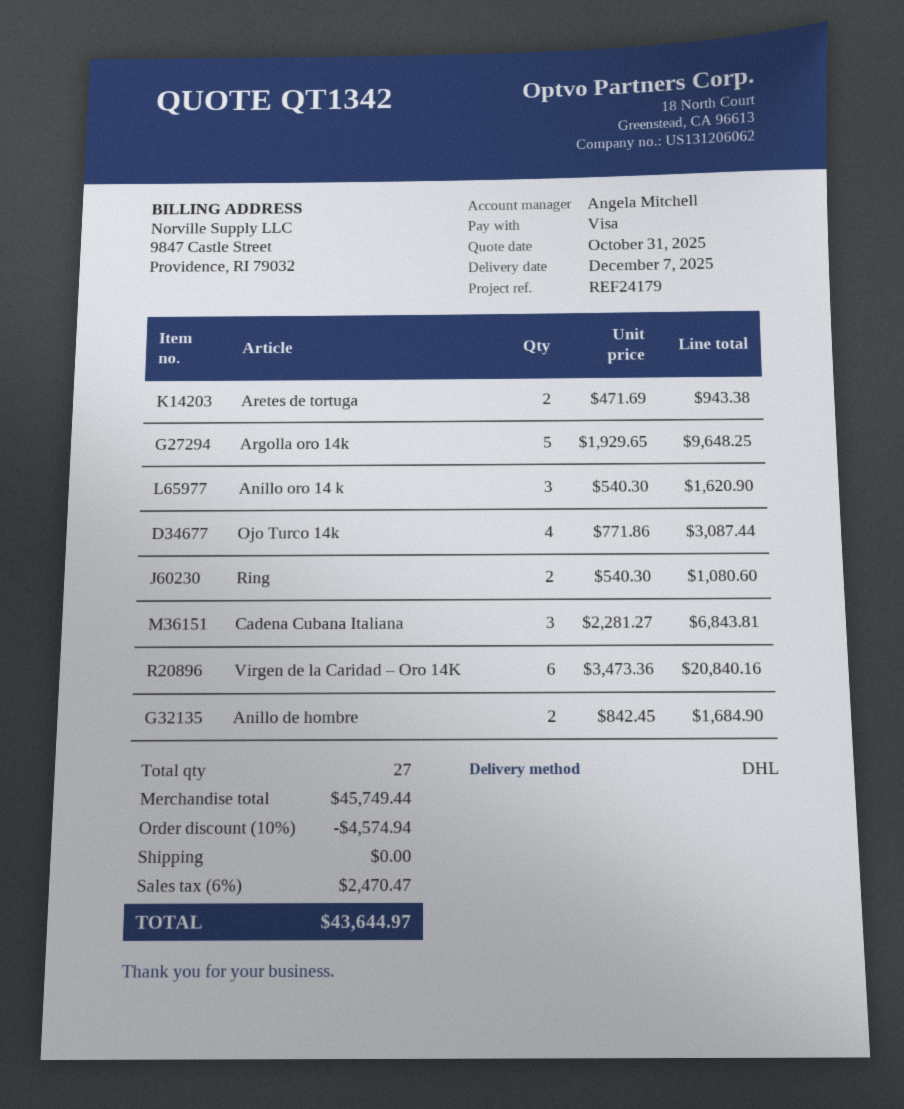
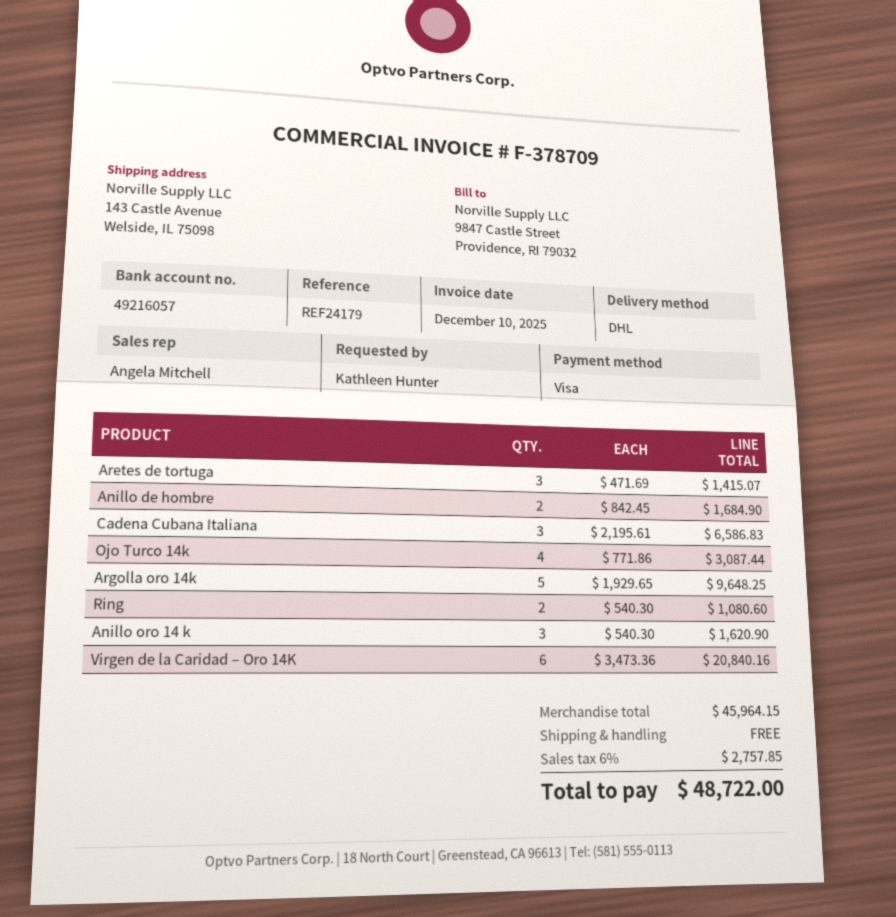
Aretes de tortuga: 2 x 471.69 = 943.38 -> 3 x 471.69 = 1415.07
Cadena Cubana Italiana: 3 x 2281.27 = 6843.81 -> 3 x 2195.61 = 6586.83
subtotal: 45749.44 -> 45964.15
discount: 10% = 4574.94 -> none
tax: 6% = 2470.47 -> 6% = 2757.85
total: 43644.97 -> 48722.00

